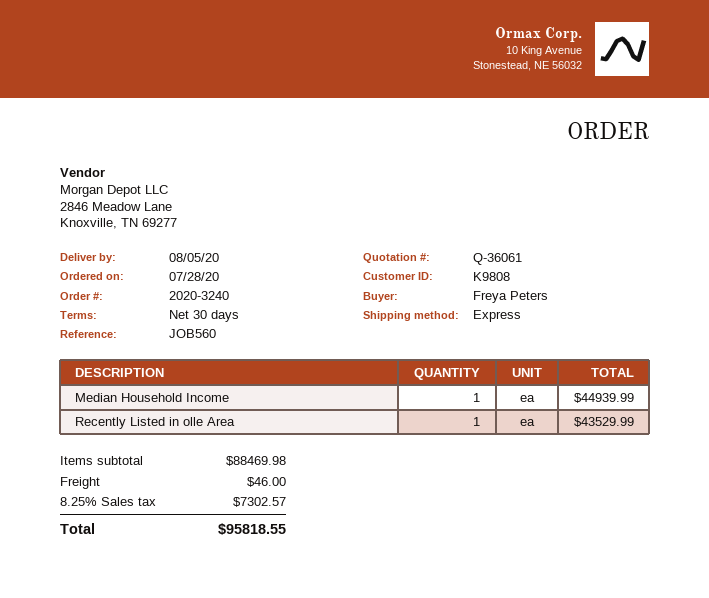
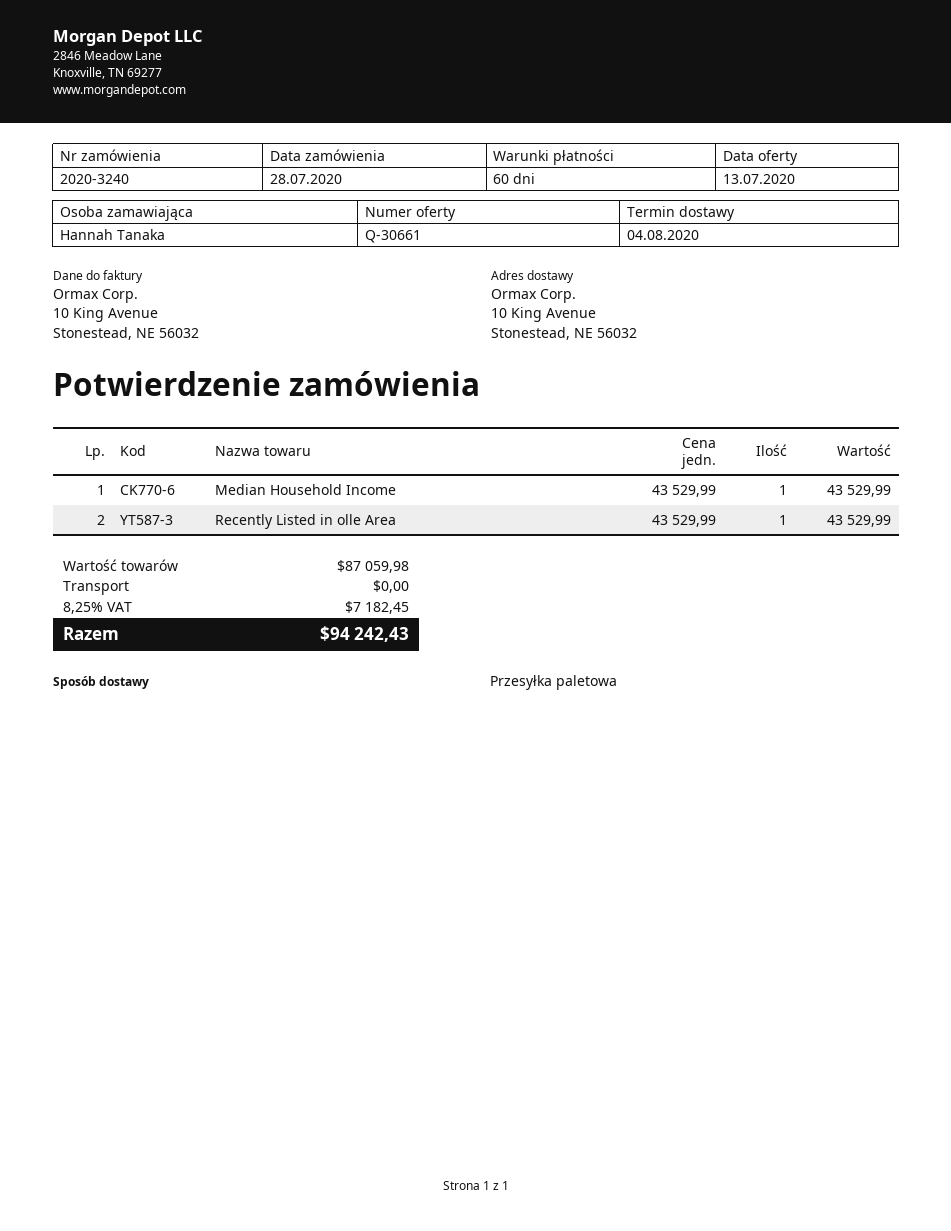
quote number: Q-36061 -> Q-30661
delivery date: 2020-08-05 -> 2020-08-04
payment terms: 30 days -> 60 days
ordered by: Freya Peters -> Hannah Tanaka
shipping method: express -> pallet freight
Median Household Income: 1 for 44939.99 -> 1 for 43529.99
subtotal: 88469.98 -> 87059.98
shipping: 46.00 -> 0.00
tax: 8.25% = 7302.57 -> 8.25% = 7182.45
total: 95818.55 -> 94242.43

